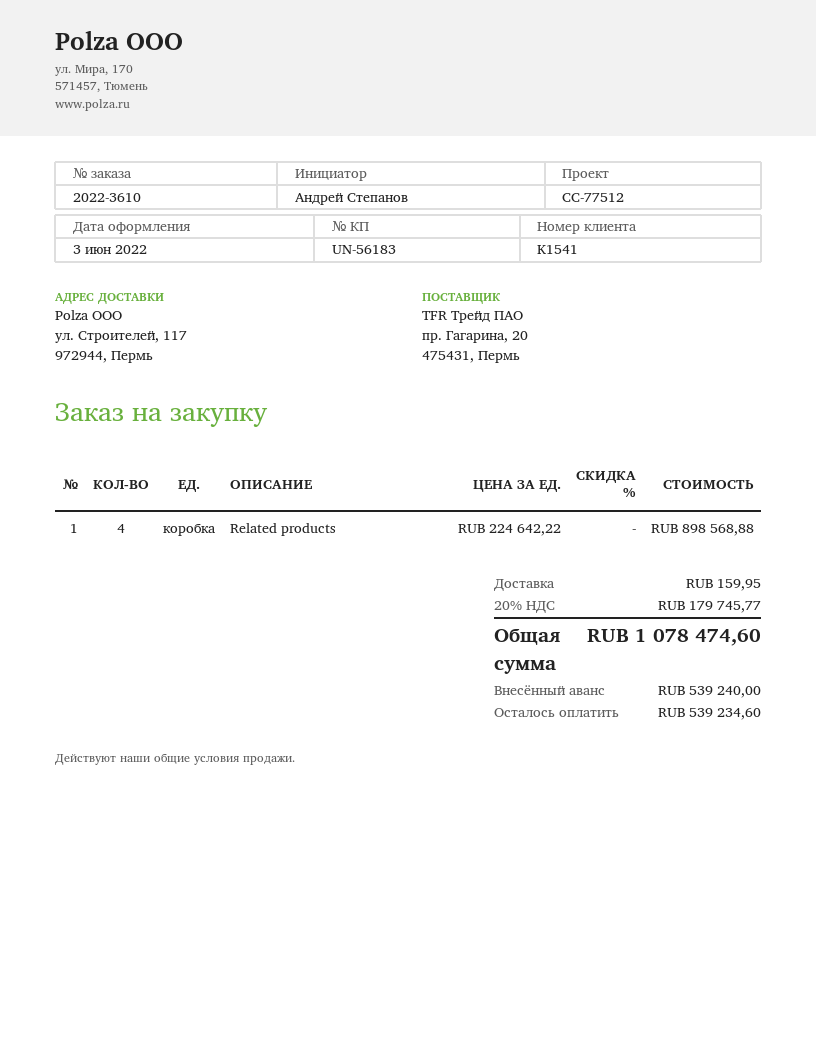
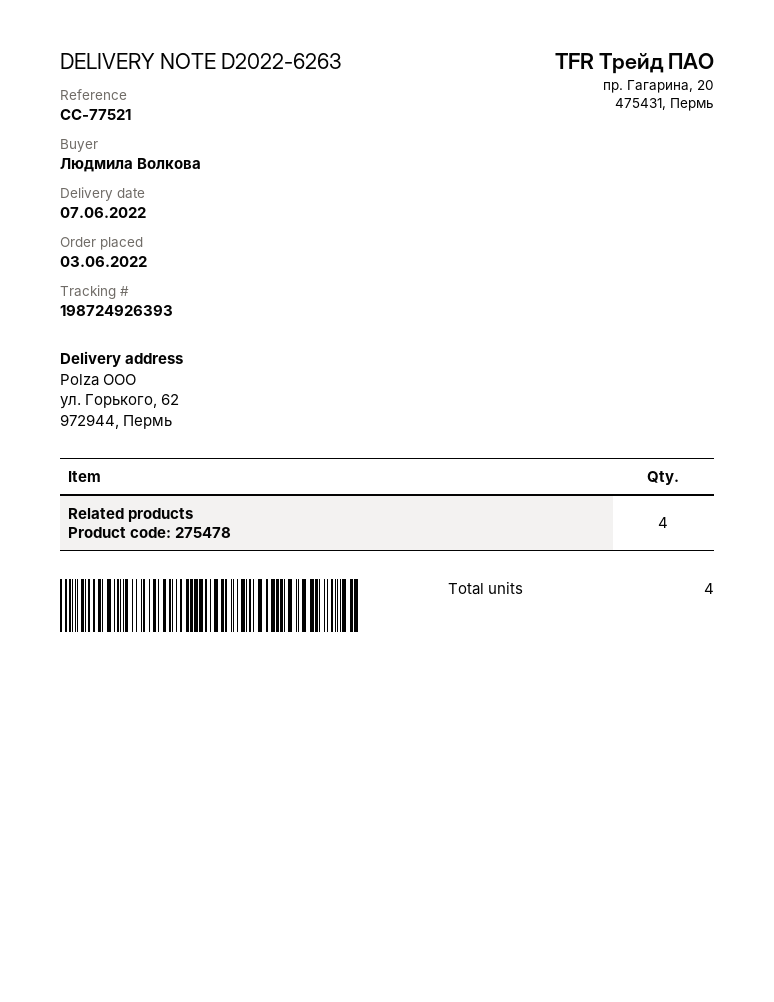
reference: CC-77512 -> CC-77521
ordered by: Андрей Степанов -> Людмила Волкова
ship to: ул. Строителей, 117, 972944, Пермь -> ул. Горького, 62, 972944, Пермь

